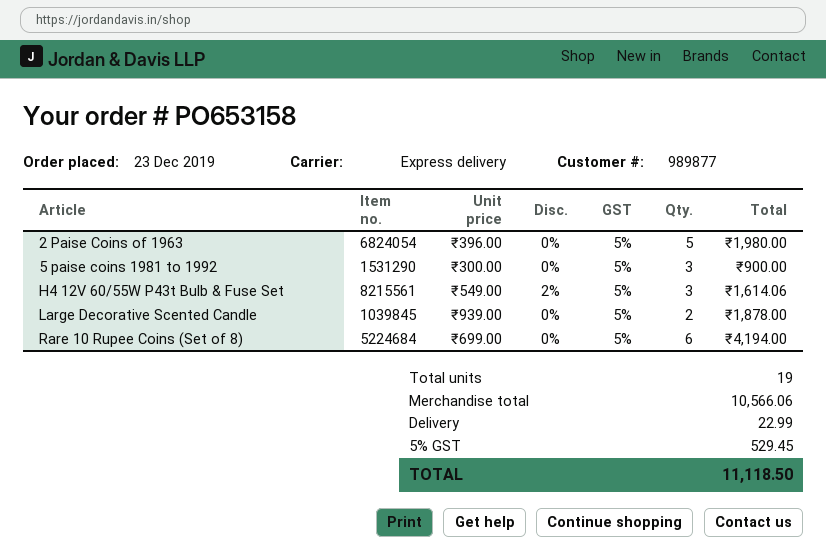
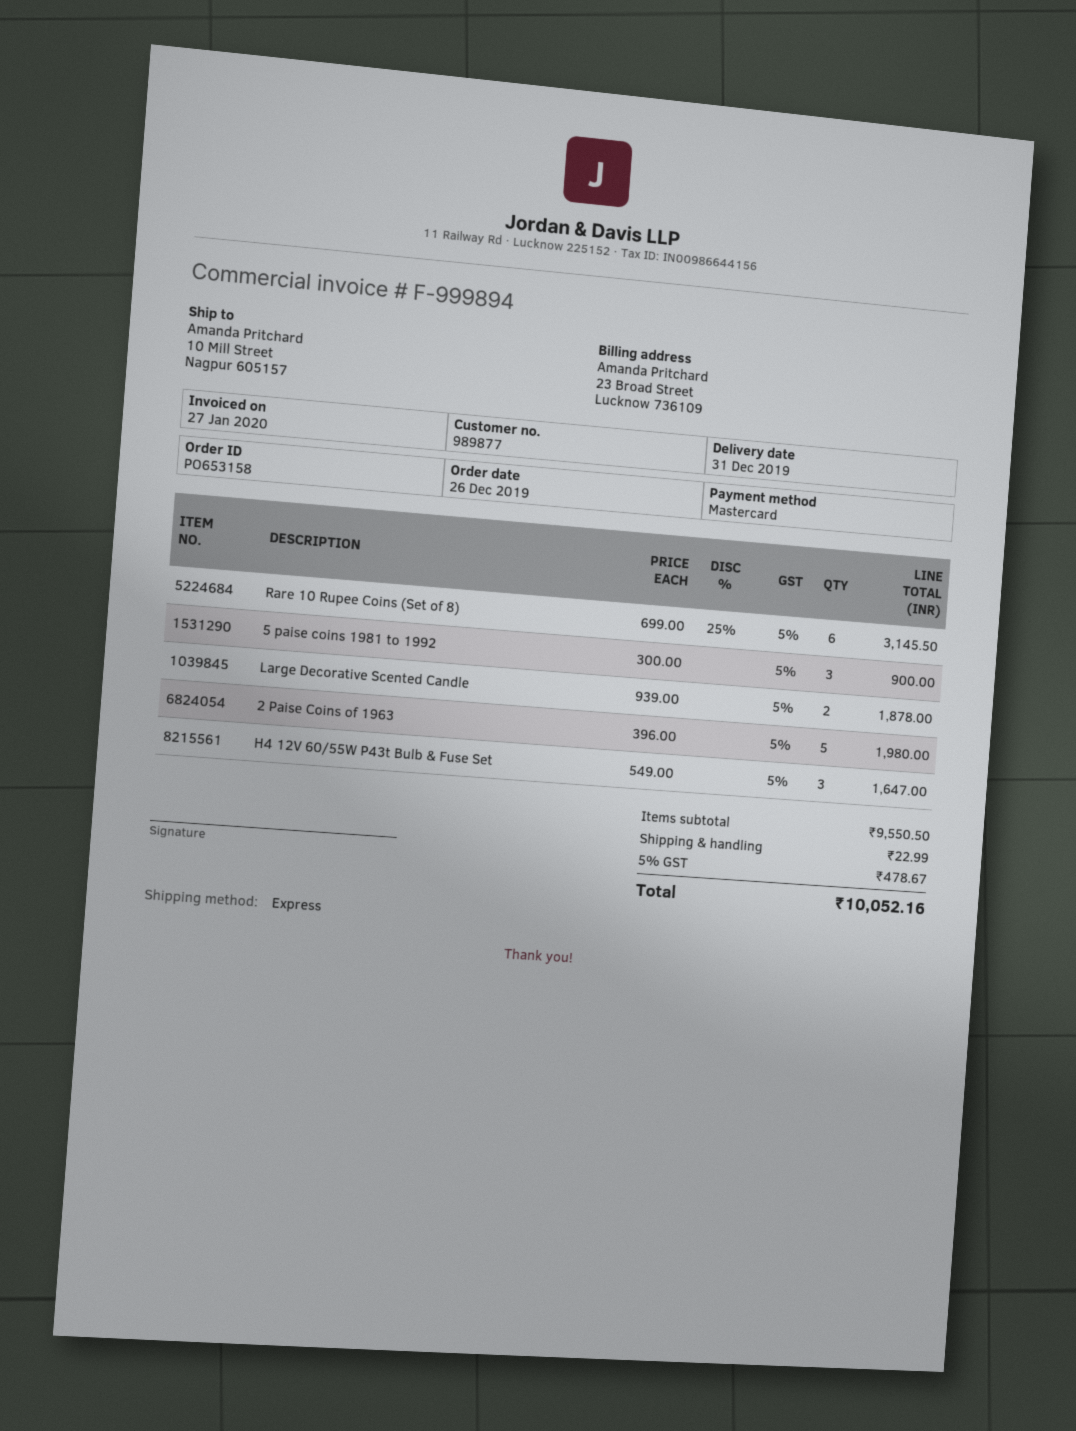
order date: 2019-12-23 -> 2019-12-26
H4 12V 60/55W P43t Bulb & Fuse Set: 3 x 549.00 - 2% = 1614.06 -> 3 x 549.00 = 1647.00
Rare 10 Rupee Coins (Set of 8): 6 x 699.00 = 4194.00 -> 6 x 699.00 - 25% = 3145.50
subtotal: 10566.06 -> 9550.50
tax: 5% = 529.45 -> 5% = 478.67
total: 11118.50 -> 10052.16

